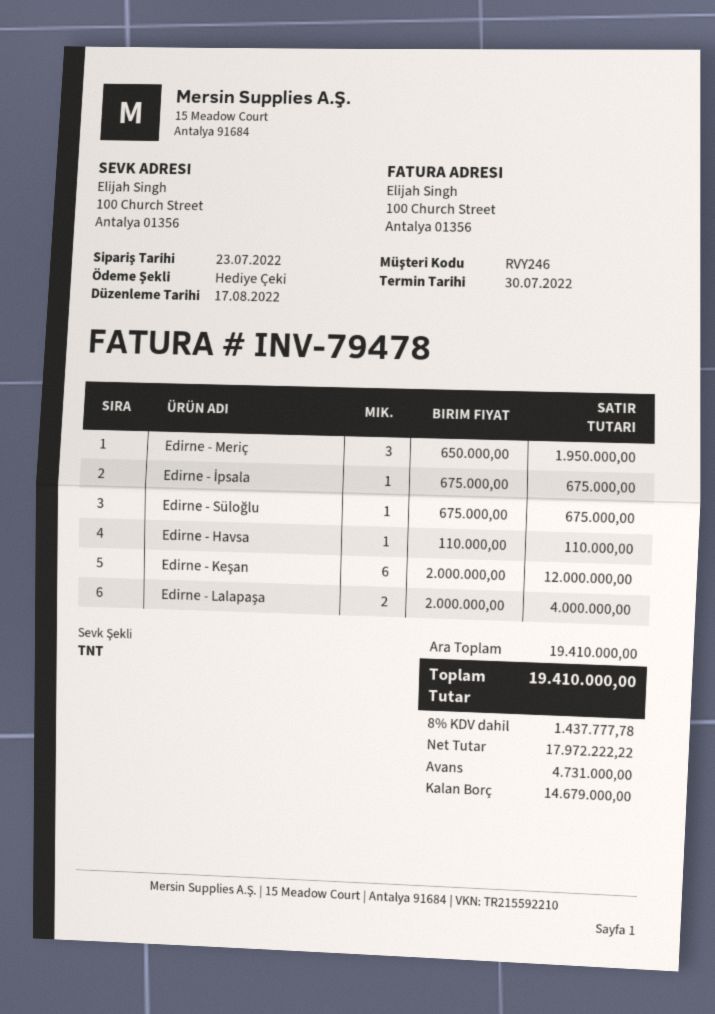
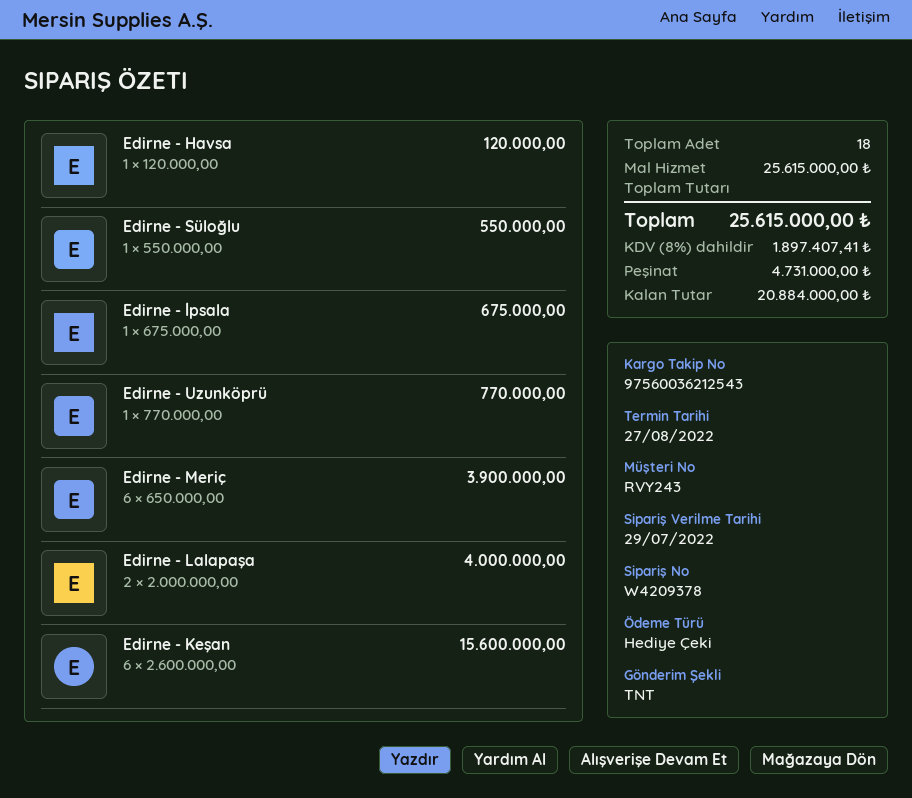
order date: 2022-07-23 -> 2022-07-29
delivery date: 2022-07-30 -> 2022-08-27
customer number: RVY246 -> RVY243
Edirne - Meriç: 3 x 650000.00 = 1950000.00 -> 6 x 650000.00 = 3900000.00
Edirne - Süloğlu: 1 x 675000.00 = 675000.00 -> 1 x 550000.00 = 550000.00
Edirne - Havsa: 1 x 110000.00 = 110000.00 -> 1 x 120000.00 = 120000.00
Edirne - Keşan: 6 x 2000000.00 = 12000000.00 -> 6 x 2600000.00 = 15600000.00
Edirne - Uzunköprü: none -> 1 x 770000.00 = 770000.00
subtotal: 19410000.00 -> 25615000.00
tax: 8% = 1437777.78 -> 8% = 1897407.41
total: 19410000.00 -> 25615000.00
balance: 14679000.00 -> 20884000.00

